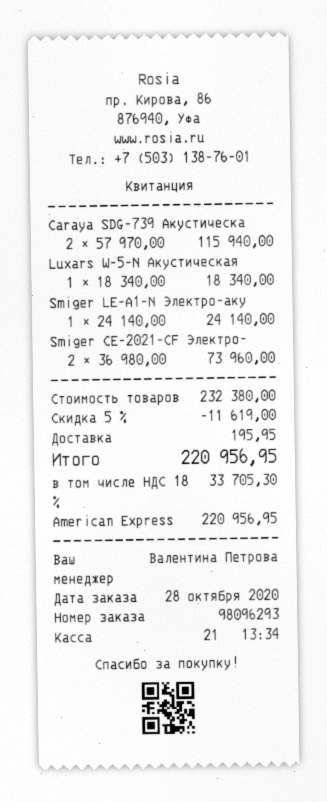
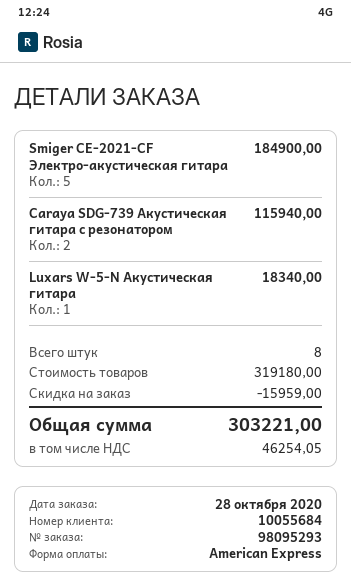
order number: 98096293 -> 98095293
Smiger LE-A1-N Электро-аку: 1 for 24140.00 -> none
Smiger CE-2021-CF Электро-: 2 for 73960.00 -> 5 for 184900.00
subtotal: 232380.00 -> 319180.00
discount: 11619.00 -> 15959.00
shipping: 195.95 -> none
tax: 33705.30 -> 46254.05
total: 220956.95 -> 303221.00

